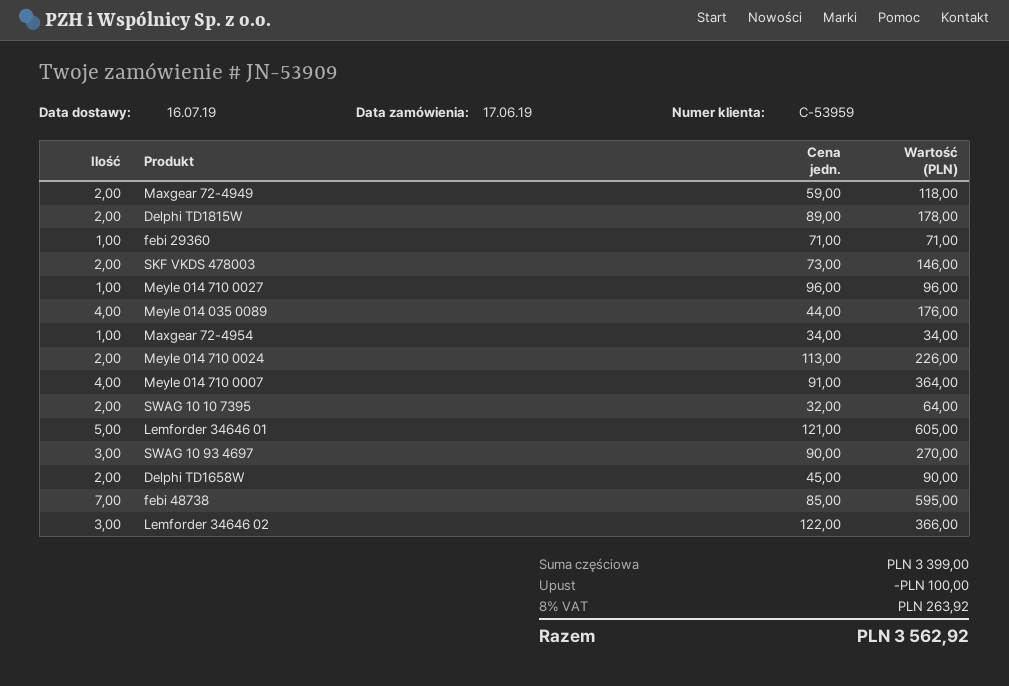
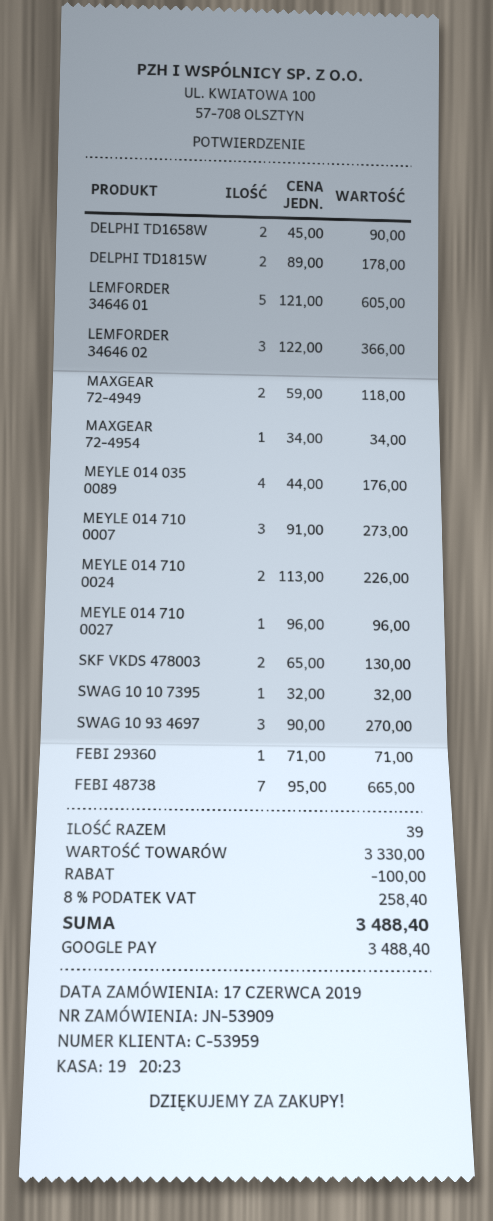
SKF VKDS 478003: 2 x 73.00 = 146.00 -> 2 x 65.00 = 130.00
Meyle 014 710 0007: 4 x 91.00 = 364.00 -> 3 x 91.00 = 273.00
SWAG 10 10 7395: 2 x 32.00 = 64.00 -> 1 x 32.00 = 32.00
febi 48738: 7 x 85.00 = 595.00 -> 7 x 95.00 = 665.00
subtotal: 3399.00 -> 3330.00
tax: 8% = 263.92 -> 8% = 258.40
total: 3562.92 -> 3488.40

